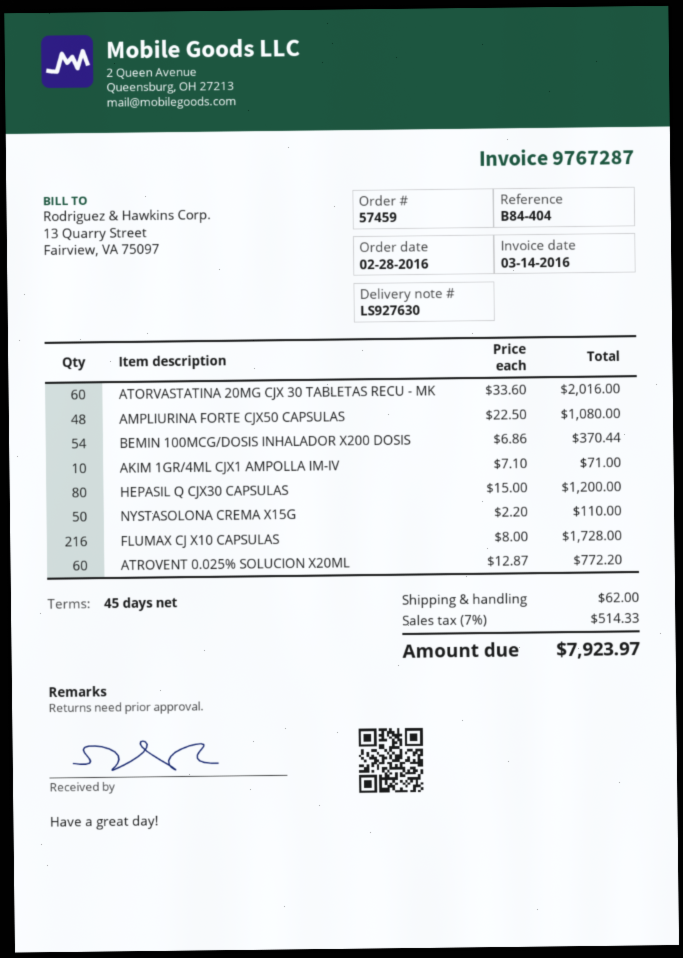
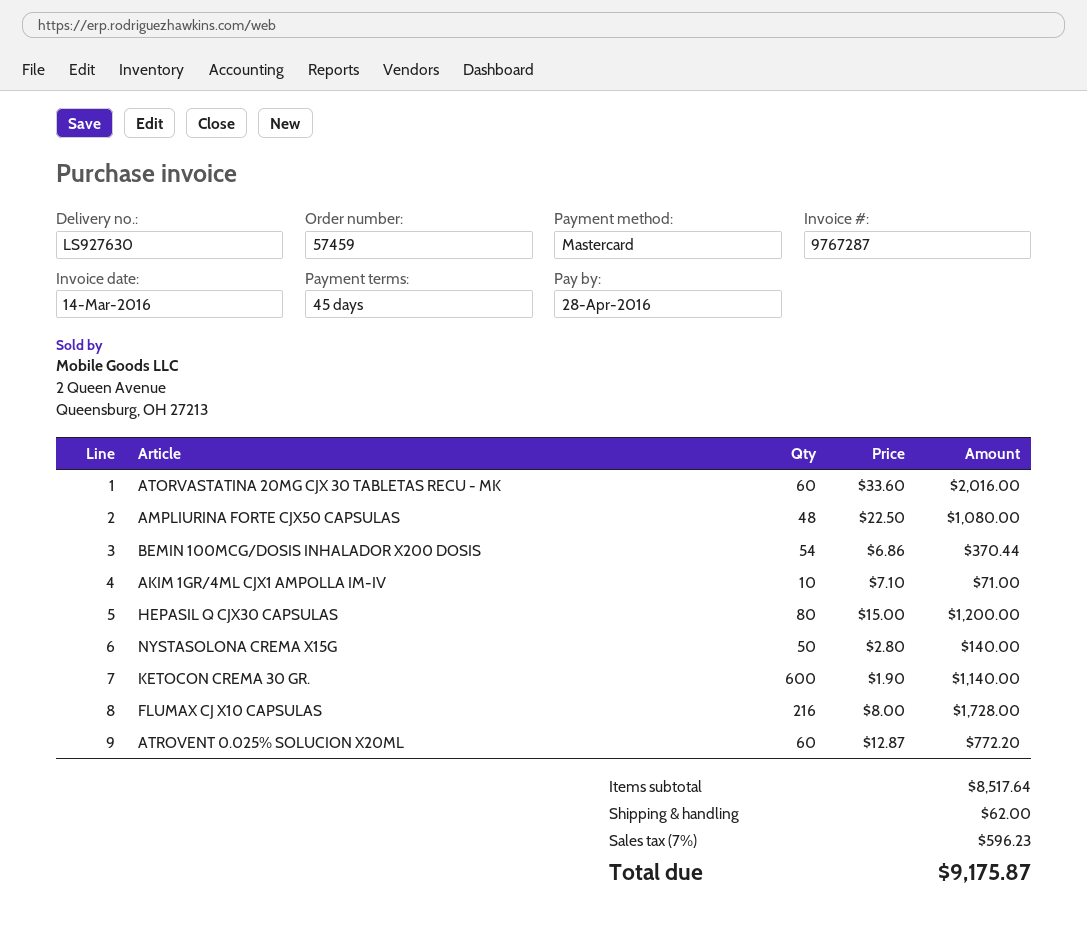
NYSTASOLONA CREMA X15G: 50 x 2.20 = 110.00 -> 50 x 2.80 = 140.00
KETOCON CREMA 30 GR.: none -> 600 x 1.90 = 1140.00
tax: 7% = 514.33 -> 7% = 596.23
total: 7923.97 -> 9175.87

